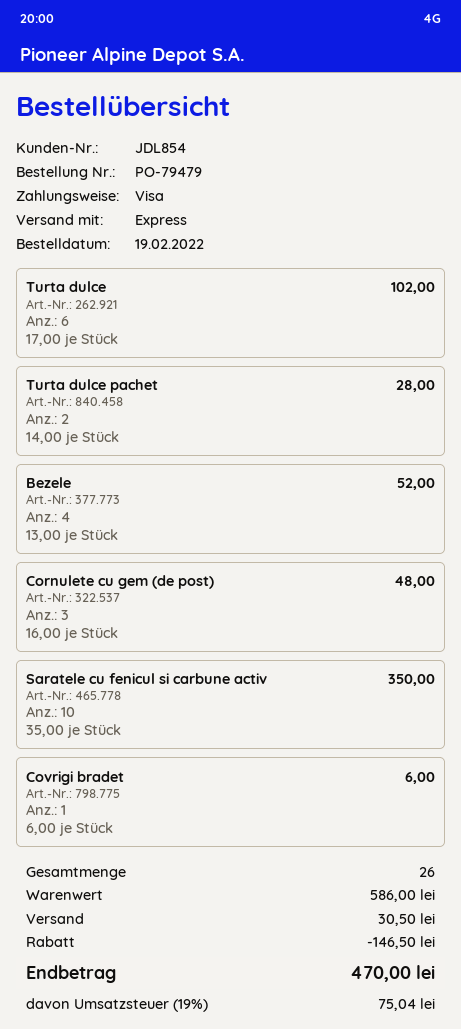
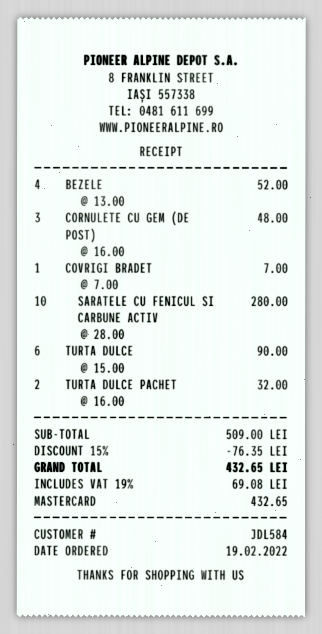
customer number: JDL854 -> JDL584
payment method: Visa -> Mastercard
Turta dulce: 6 x 17.00 = 102.00 -> 6 x 15.00 = 90.00
Turta dulce pachet: 2 x 14.00 = 28.00 -> 2 x 16.00 = 32.00
Saratele cu fenicul si carbune activ: 10 x 35.00 = 350.00 -> 10 x 28.00 = 280.00
Covrigi bradet: 1 x 6.00 = 6.00 -> 1 x 7.00 = 7.00
subtotal: 586.00 -> 509.00
discount: 146.50 -> 76.35
shipping: 30.50 -> none
tax: 19% = 75.04 -> 19% = 69.08
total: 470.00 -> 432.65

